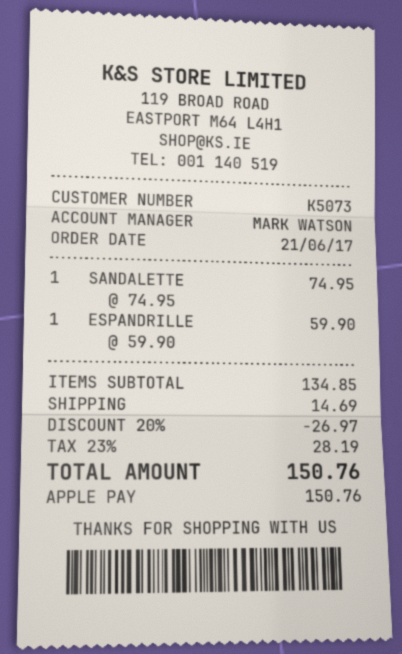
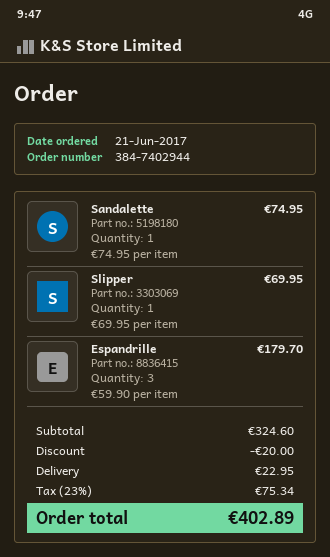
ESPANDRILLE: 1 x 59.90 = 59.90 -> 3 x 59.90 = 179.70
Slipper: none -> 1 x 69.95 = 69.95
subtotal: 134.85 -> 324.60
discount: 26.97 -> 20.00
shipping: 14.69 -> 22.95
tax: 23% = 28.19 -> 23% = 75.34
total: 150.76 -> 402.89

